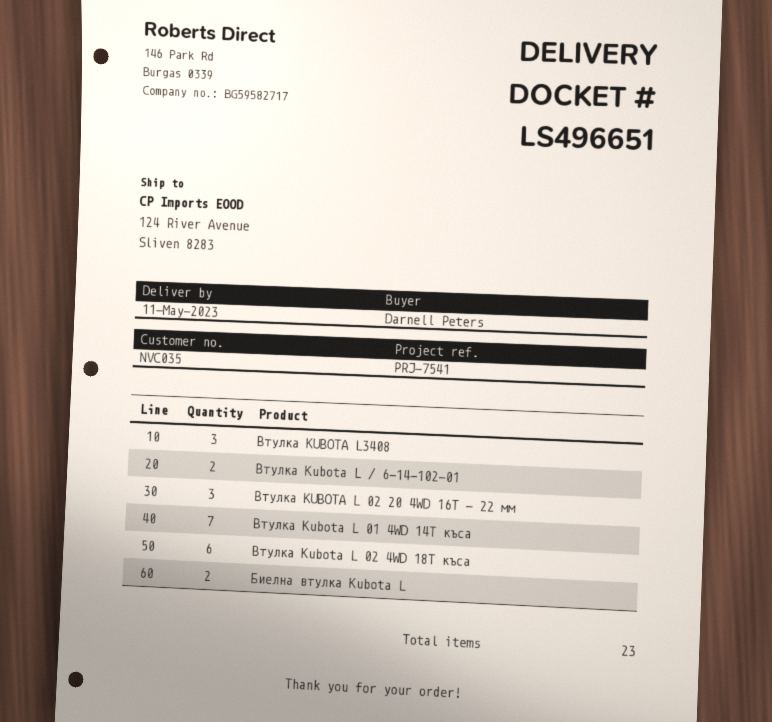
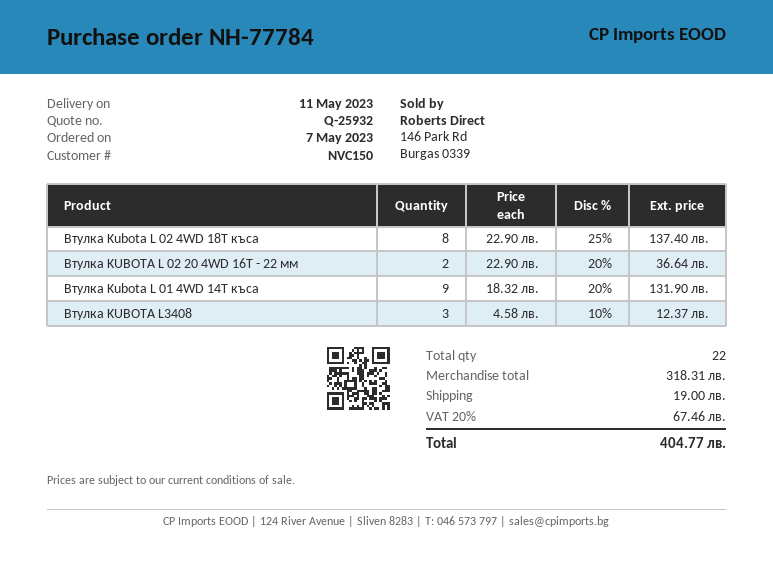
customer number: NVC035 -> NVC150
Втулка Kubota L / 6-14-102-01: 2 -> none
Втулка KUBOTA L 02 20 4WD 16T - 22 мм: 3 -> 2
Втулка Kubota L 01 4WD 14T къса: 7 -> 9
Втулка Kubota L 02 4WD 18T къса: 6 -> 8
Биелна втулка Kubota L: 2 -> none
total quantity: 23 -> 22

